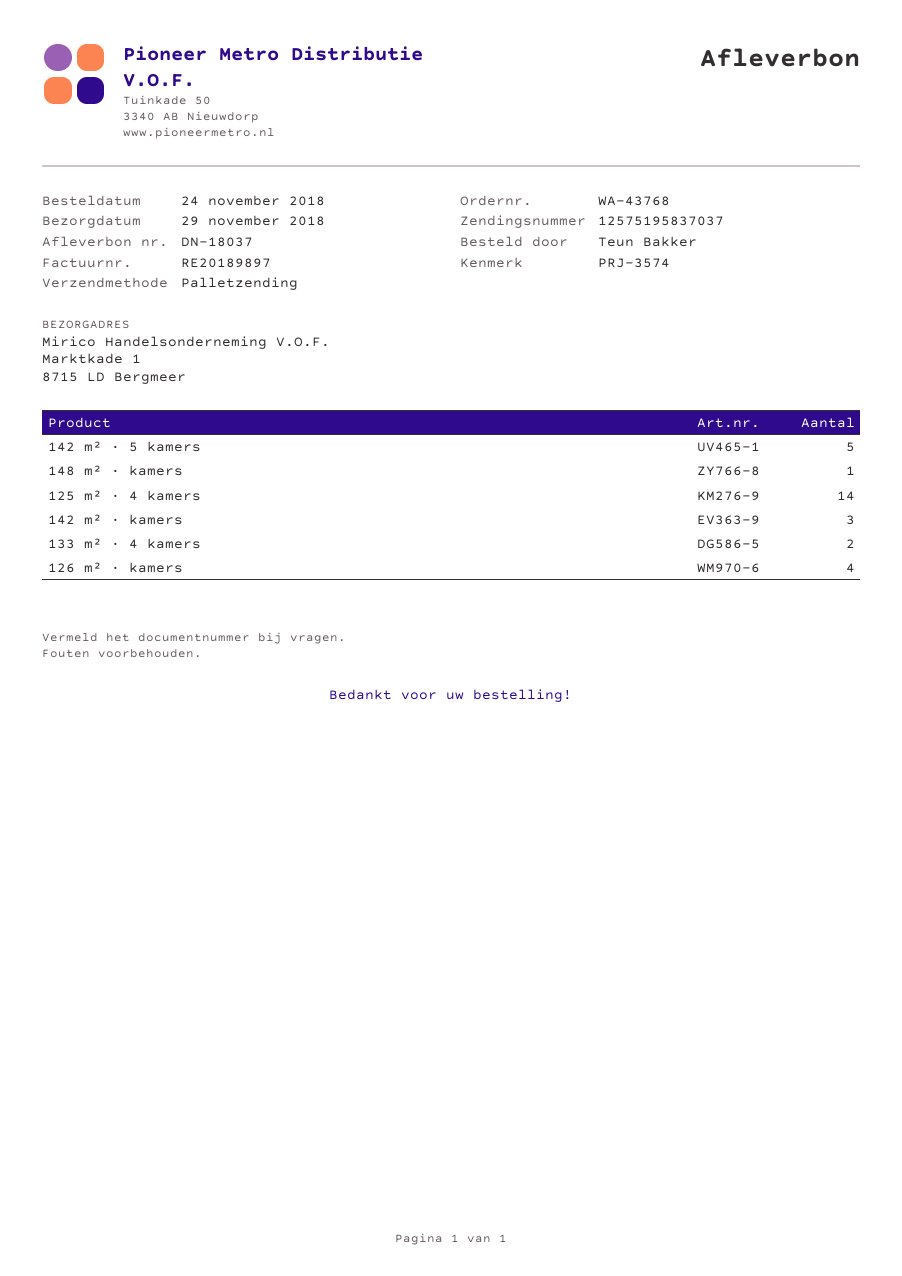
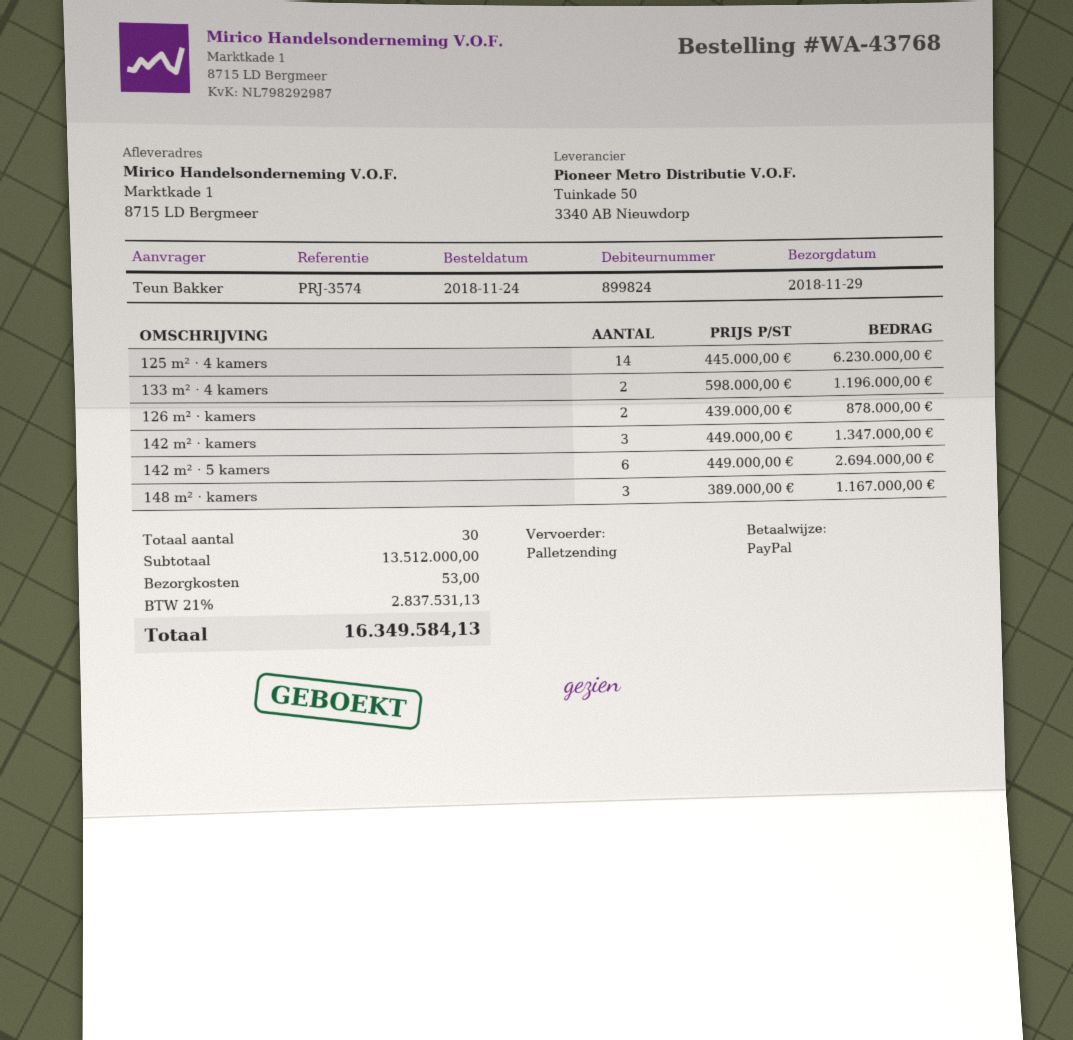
142 m² · 5 kamers: 5 -> 6
148 m² · kamers: 1 -> 3
126 m² · kamers: 4 -> 2

